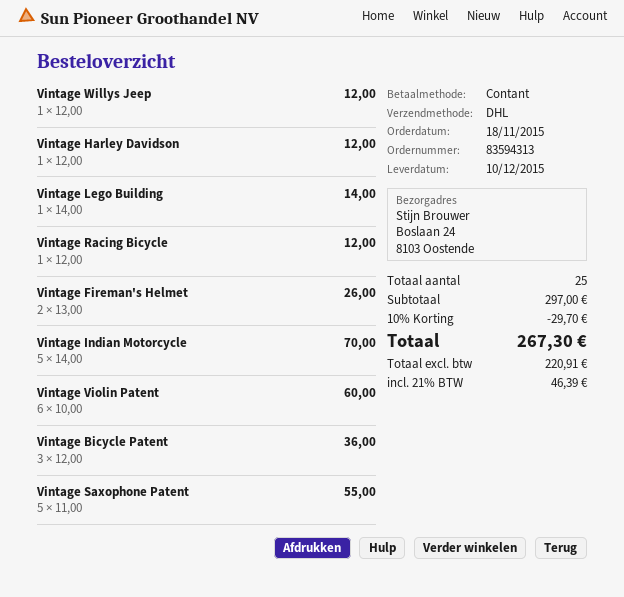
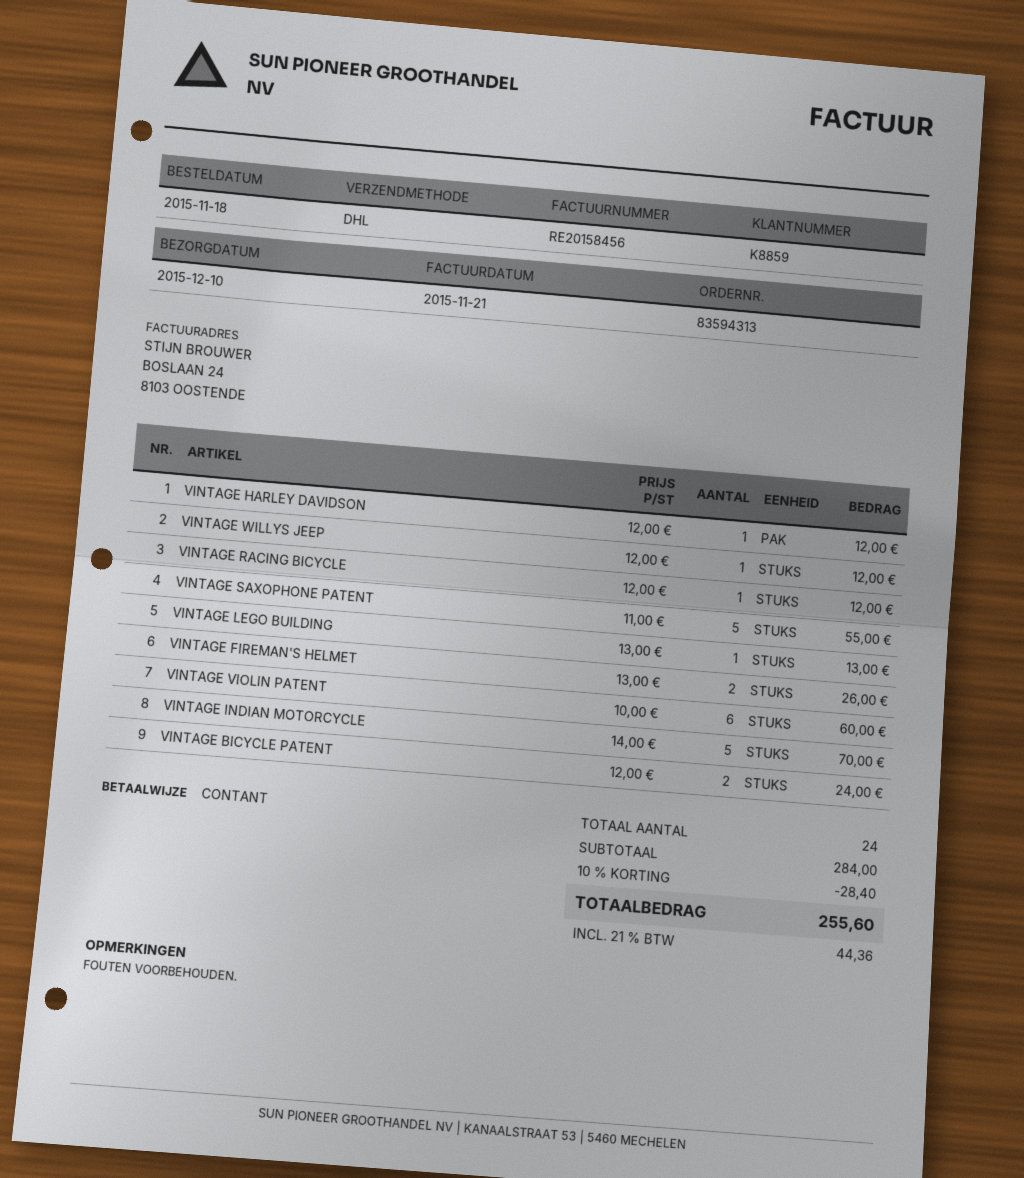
Vintage Lego Building: 1 x 14.00 = 14.00 -> 1 x 13.00 = 13.00
Vintage Bicycle Patent: 3 x 12.00 = 36.00 -> 2 x 12.00 = 24.00
total quantity: 25 -> 24
subtotal: 297.00 -> 284.00
discount: 10% = 29.70 -> 10% = 28.40
tax: 21% = 46.39 -> 21% = 44.36
total: 267.30 -> 255.60

